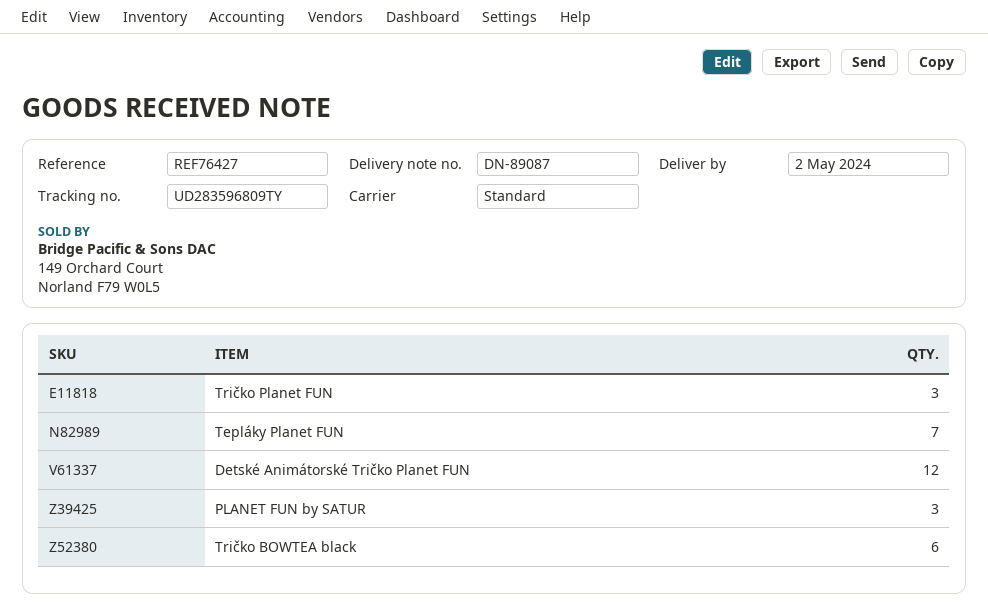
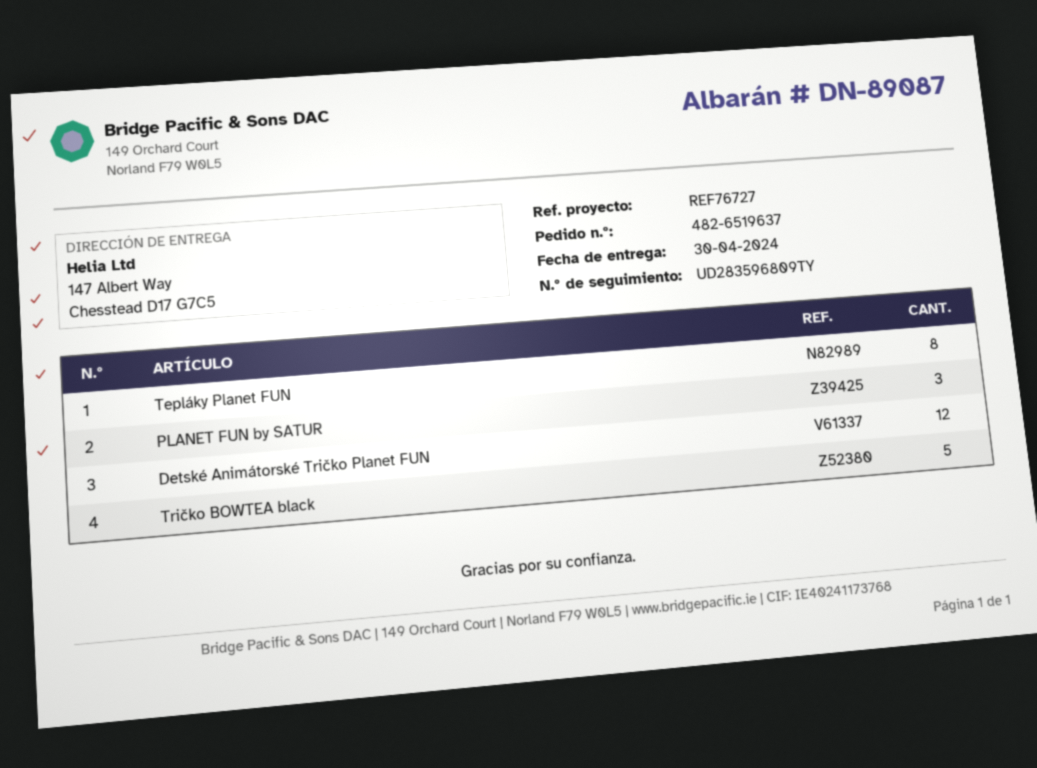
delivery date: 2024-05-02 -> 2024-04-30
reference: REF76427 -> REF76727
Tričko Planet FUN: 3 -> none
Tepláky Planet FUN: 7 -> 8
Tričko BOWTEA black: 6 -> 5

